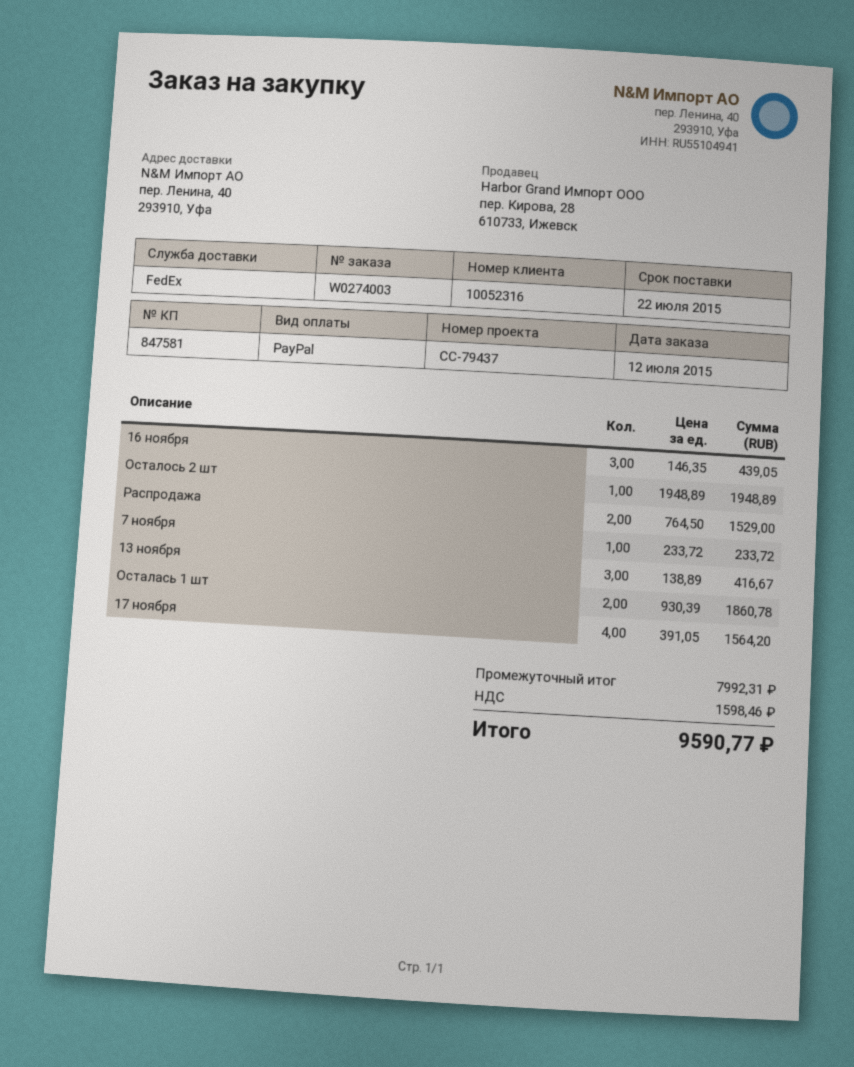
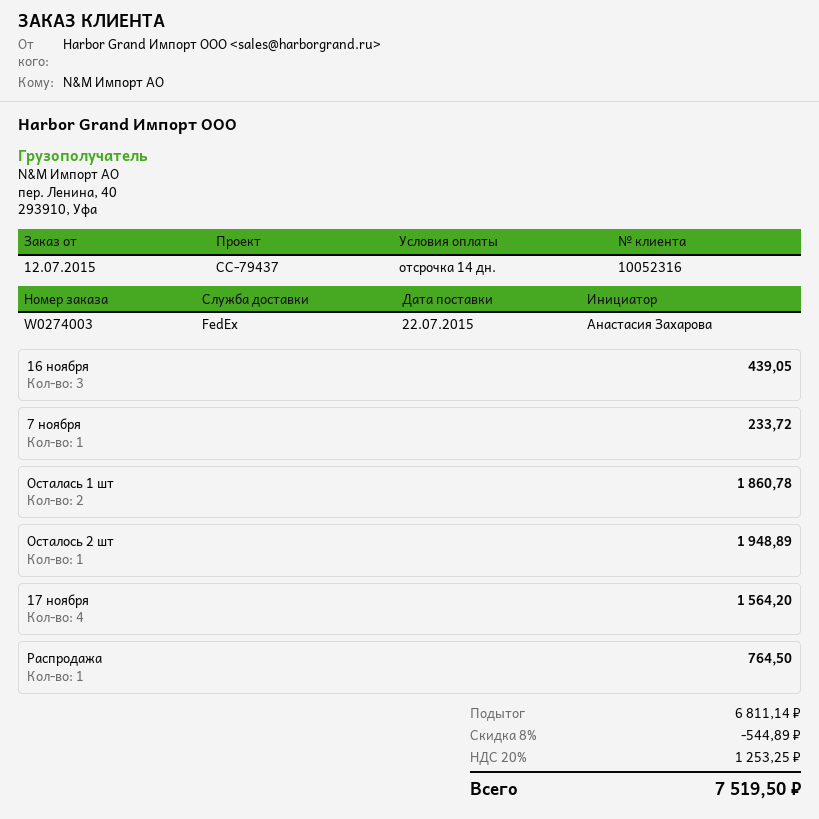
Распродажа: 2 for 1529.00 -> 1 for 764.50
13 ноября: 3 for 416.67 -> none
subtotal: 7992.31 -> 6811.14
discount: none -> 8% = 544.89
tax: 1598.46 -> 1253.25
total: 9590.77 -> 7519.50

